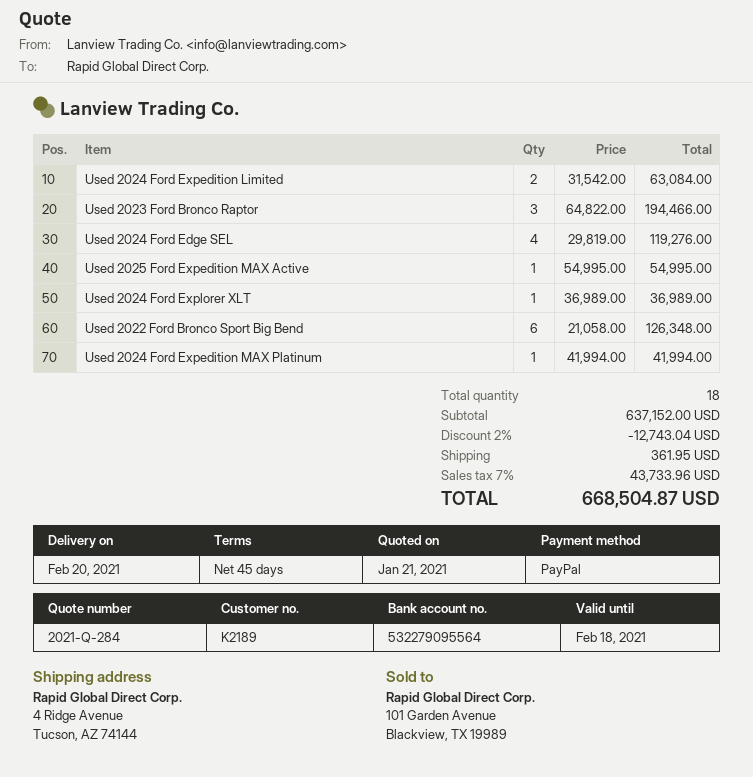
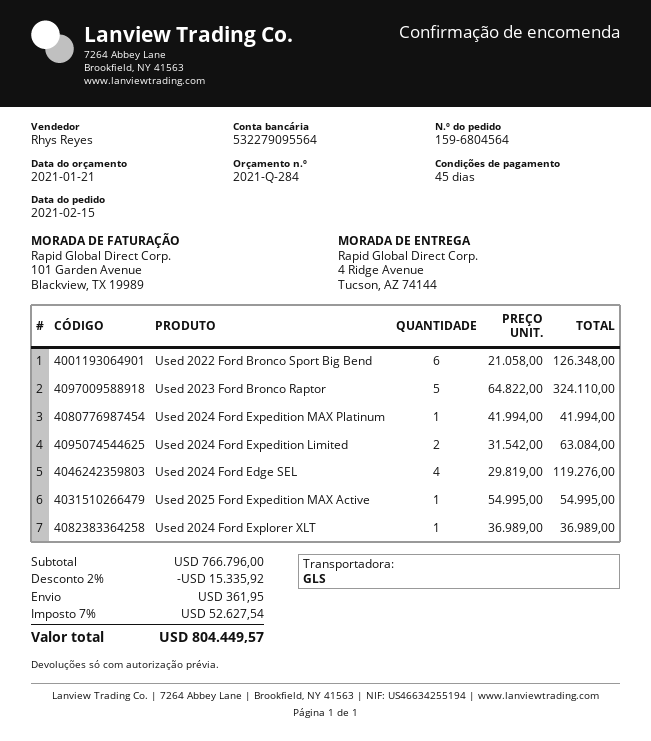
Used 2023 Ford Bronco Raptor: 3 x 64822.00 = 194466.00 -> 5 x 64822.00 = 324110.00
subtotal: 637152.00 -> 766796.00
discount: 2% = 12743.04 -> 2% = 15335.92
tax: 7% = 43733.96 -> 7% = 52627.54
total: 668504.87 -> 804449.57

